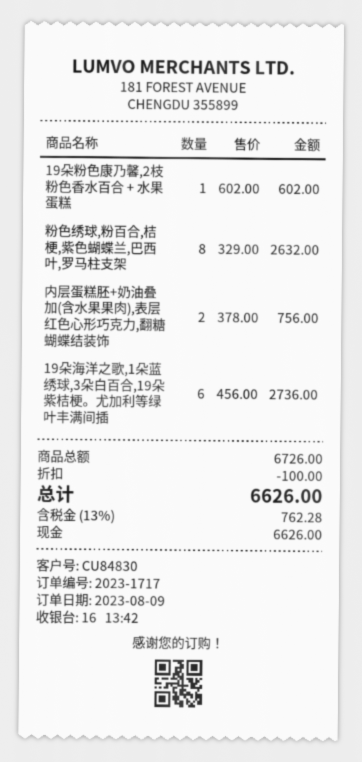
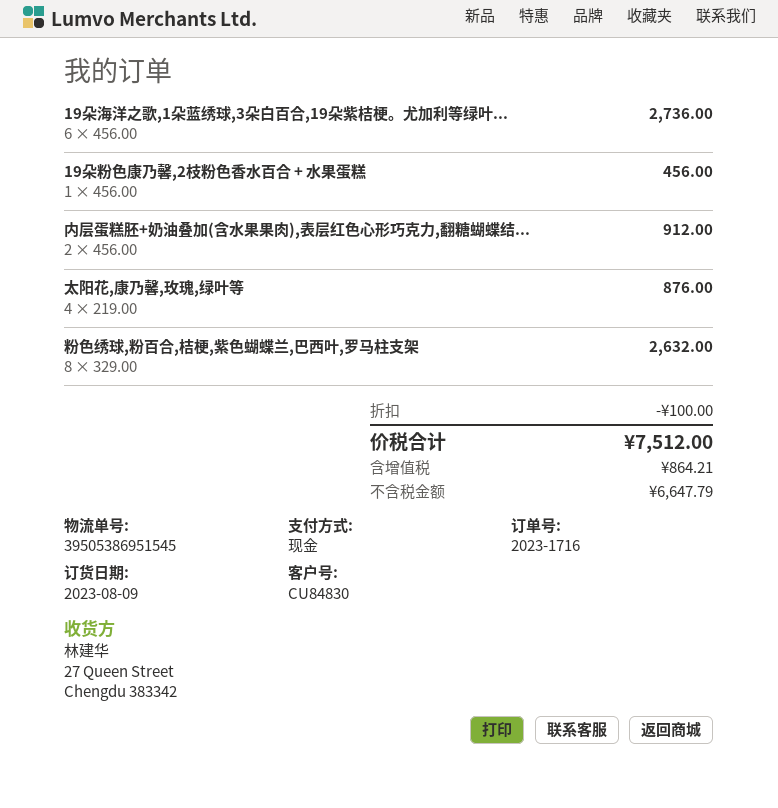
order number: 2023-1717 -> 2023-1716
19朵粉色康乃馨,2枝粉色香水百合 + 水果蛋糕: 1 x 602.00 = 602.00 -> 1 x 456.00 = 456.00
内层蛋糕胚+奶油叠加(含水果果肉),表层红色心形巧克力,翻糖蝴蝶结装饰: 2 x 378.00 = 756.00 -> 2 x 456.00 = 912.00
太阳花,康乃馨,玫瑰,绿叶等: none -> 4 x 219.00 = 876.00
tax: 762.28 -> 864.21
total: 6626.00 -> 7512.00

